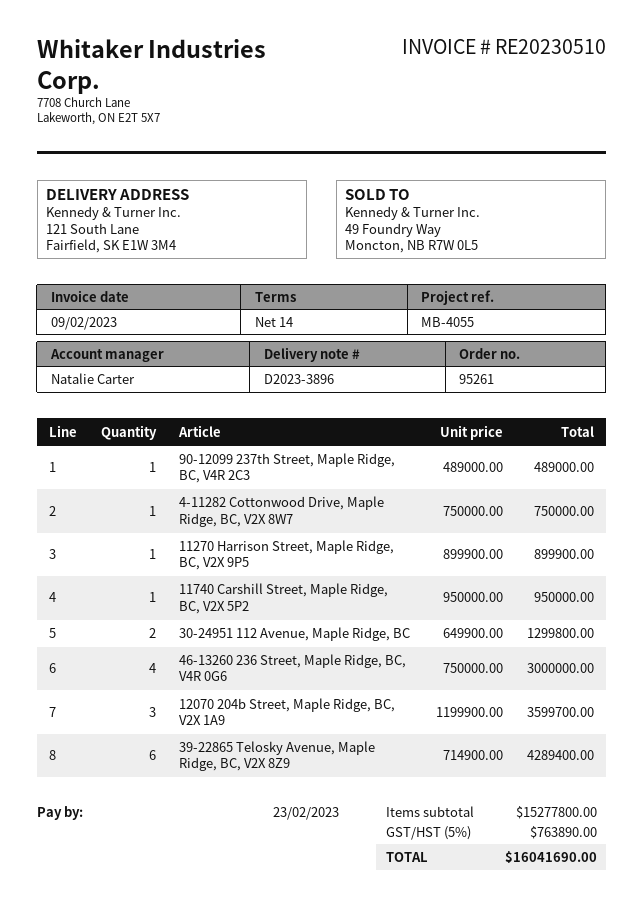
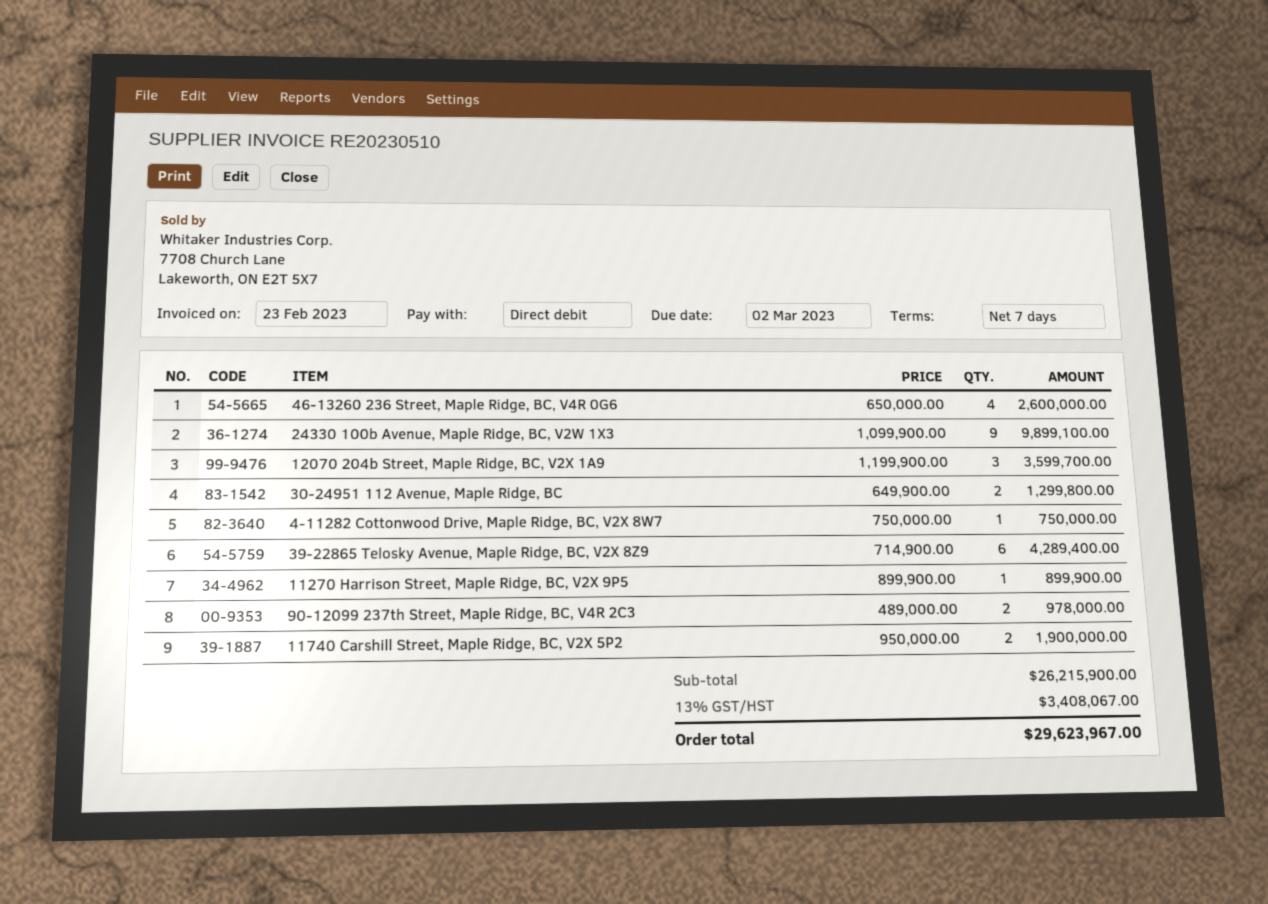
invoice date: 2023-02-09 -> 2023-02-23
payment terms: 14 days -> 7 days
due date: 2023-02-23 -> 2023-03-02
90-12099 237th Street, Maple Ridge, BC, V4R 2C3: 1 x 489000.00 = 489000.00 -> 2 x 489000.00 = 978000.00
11740 Carshill Street, Maple Ridge, BC, V2X 5P2: 1 x 950000.00 = 950000.00 -> 2 x 950000.00 = 1900000.00
46-13260 236 Street, Maple Ridge, BC, V4R 0G6: 4 x 750000.00 = 3000000.00 -> 4 x 650000.00 = 2600000.00
24330 100b Avenue, Maple Ridge, BC, V2W 1X3: none -> 9 x 1099900.00 = 9899100.00
subtotal: 15277800.00 -> 26215900.00
tax: 5% = 763890.00 -> 13% = 3408067.00
total: 16041690.00 -> 29623967.00

